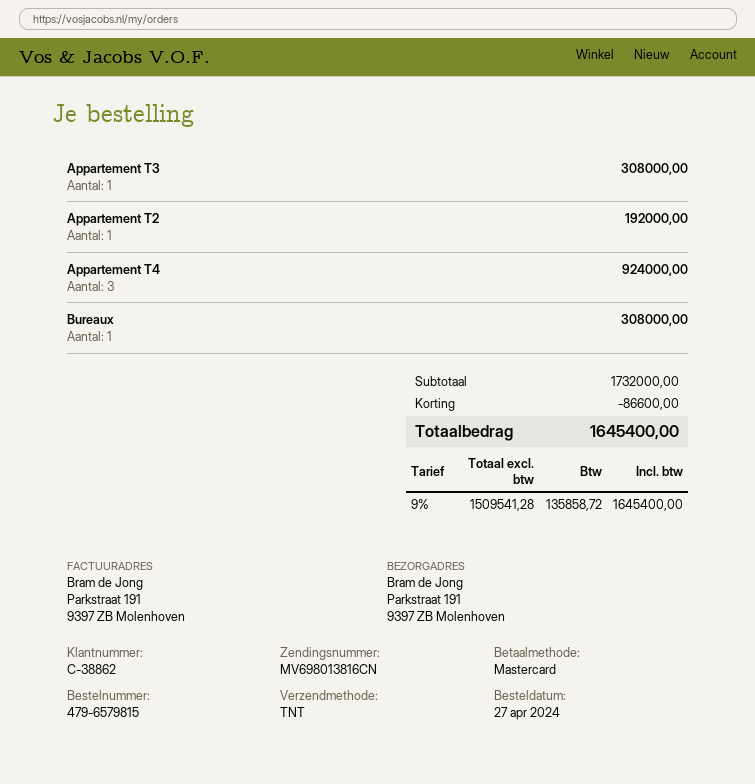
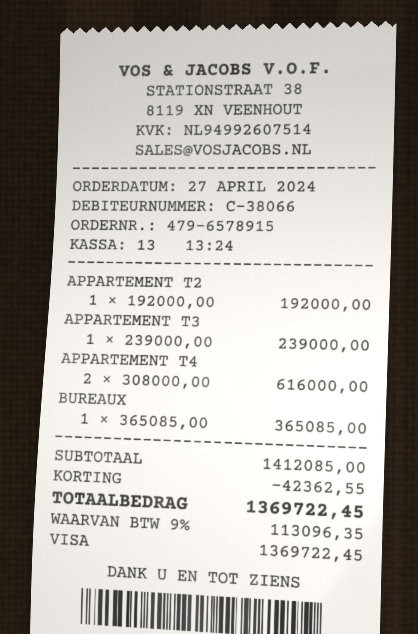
order number: 479-6579815 -> 479-6578915
customer number: C-38862 -> C-38066
payment method: Mastercard -> Visa
Appartement T3: 1 for 308000.00 -> 1 for 239000.00
Appartement T4: 3 for 924000.00 -> 2 for 616000.00
Bureaux: 1 for 308000.00 -> 1 for 365085.00
subtotal: 1732000.00 -> 1412085.00
discount: 86600.00 -> 42362.55
tax: 9% = 135858.72 -> 9% = 113096.35
total: 1645400.00 -> 1369722.45

